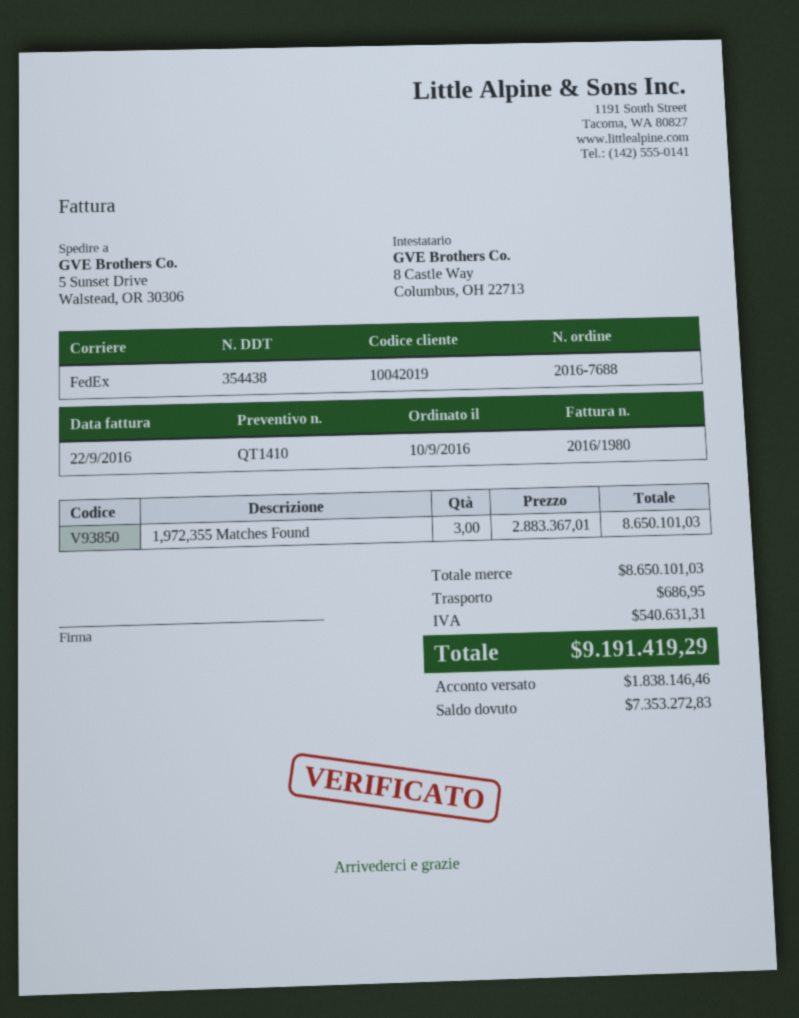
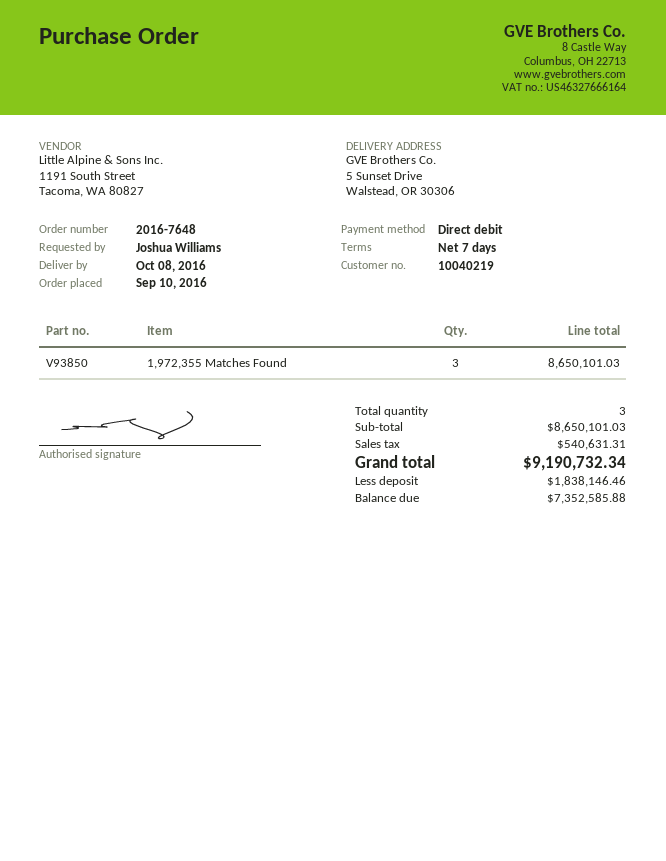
order number: 2016-7688 -> 2016-7648
customer number: 10042019 -> 10040219
shipping: 686.95 -> none
total: 9191419.29 -> 9190732.34
balance: 7353272.83 -> 7352585.88

